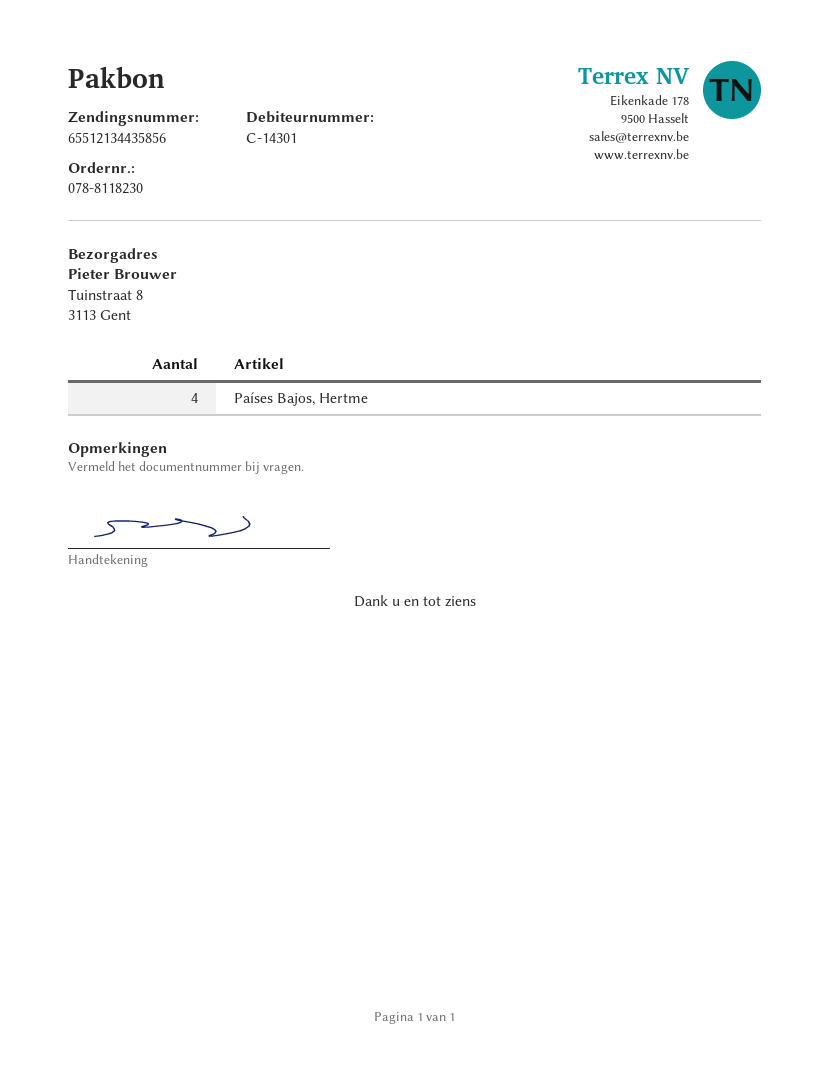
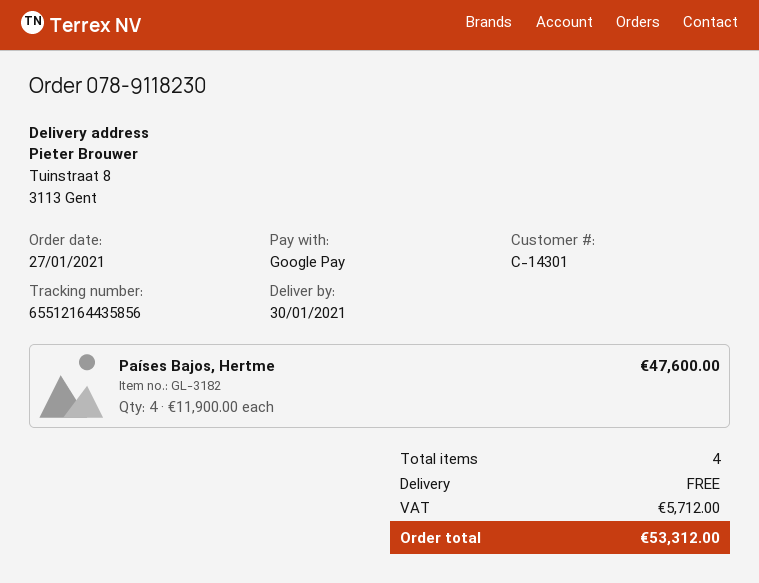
order number: 078-8118230 -> 078-9118230
tracking number: 65512134435856 -> 65512164435856

